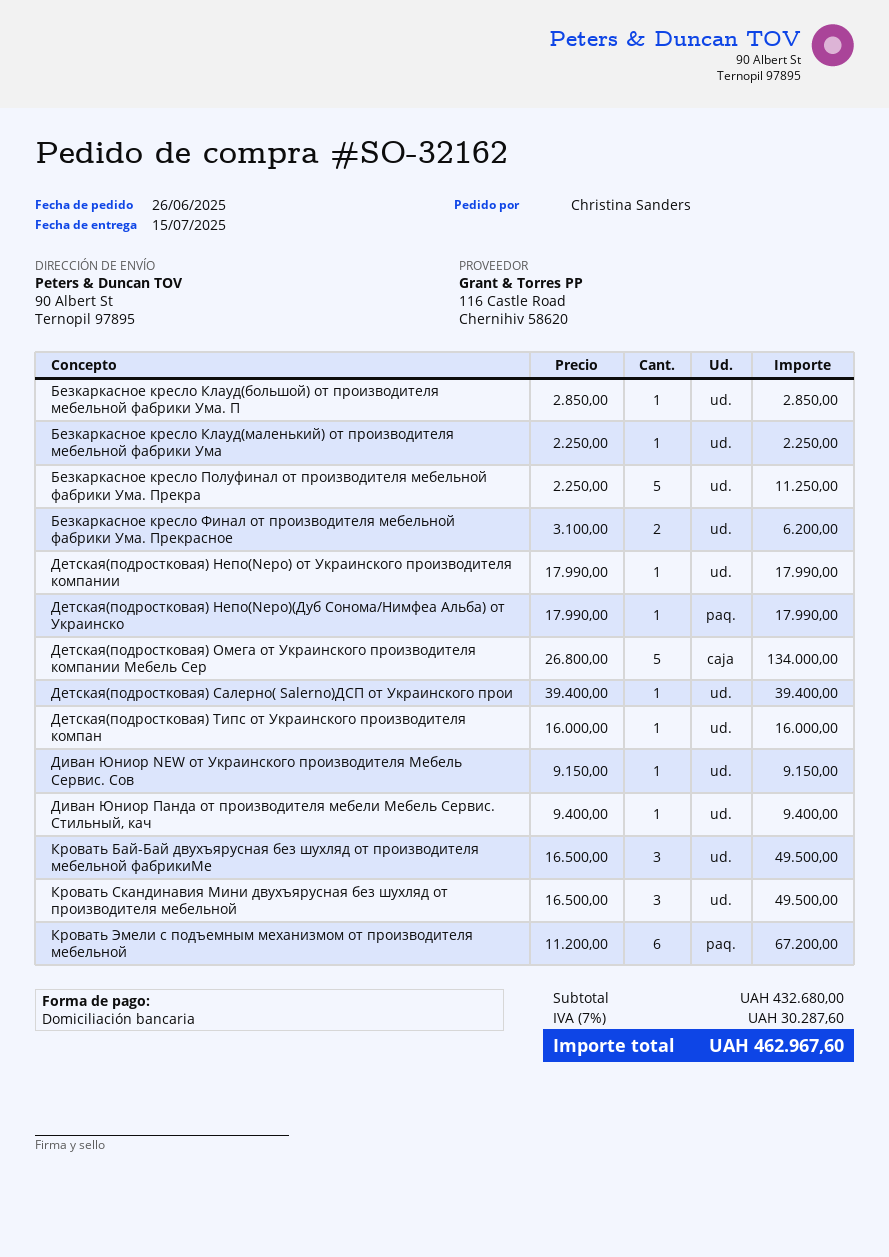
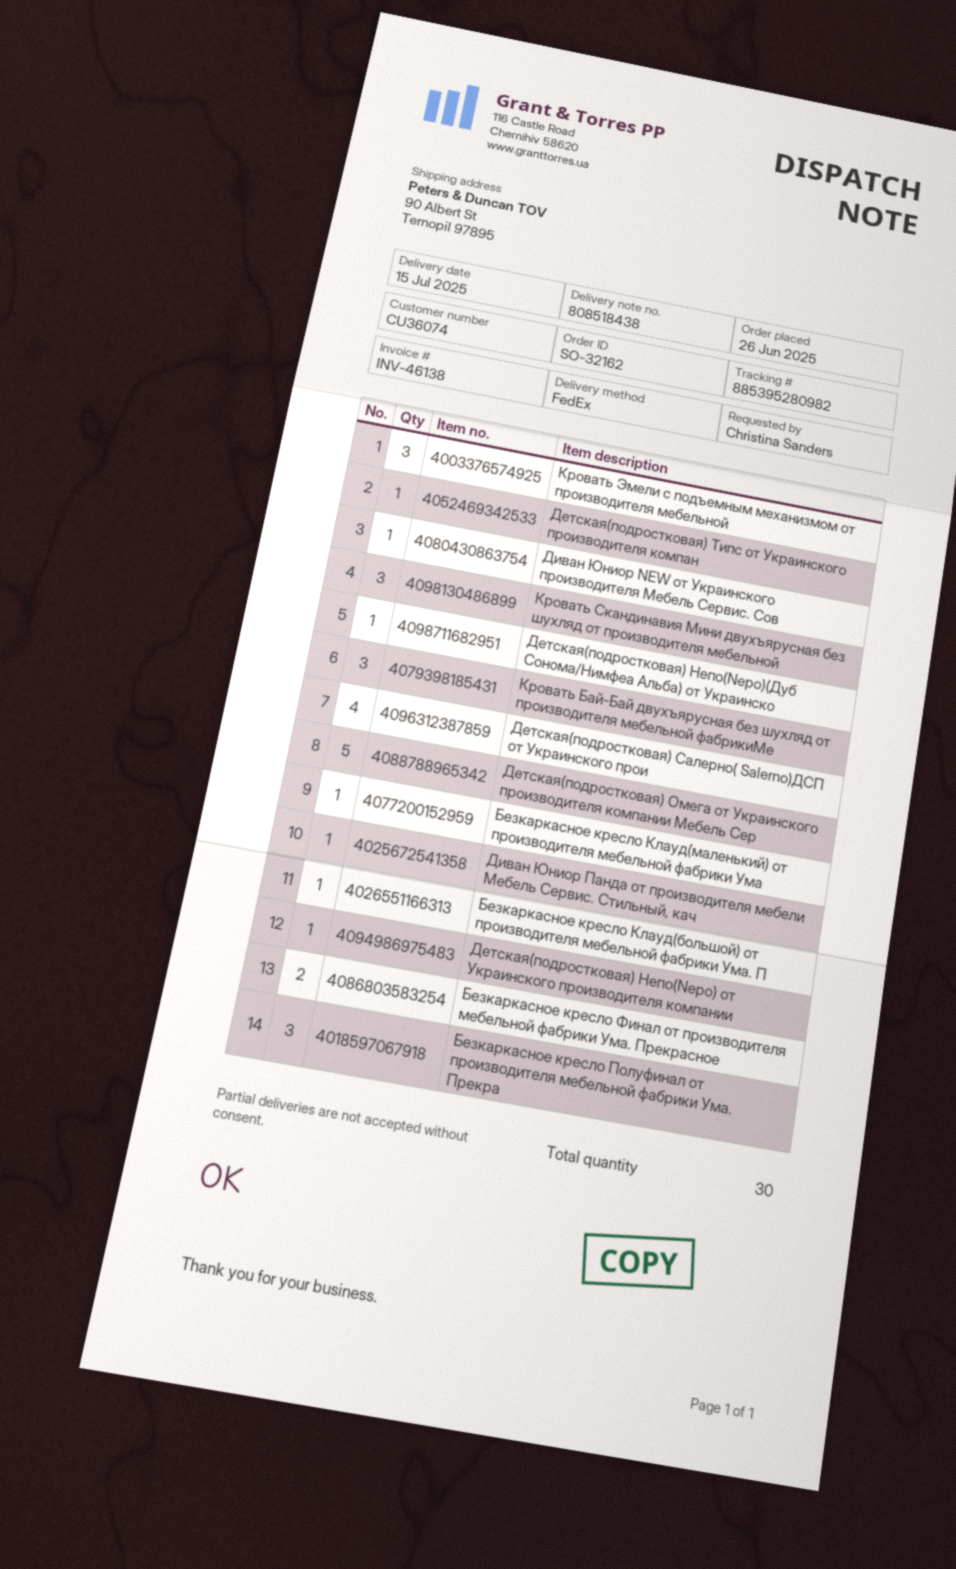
Безкаркасное кресло Полуфинал от производителя мебельной фабрики Ума. Прекра: 5 -> 3
Детская(подростковая) Салерно( Salerno)ДСП от Украинского прои: 1 -> 4
Кровать Эмели с подъемным механизмом от производителя мебельной: 6 -> 3

